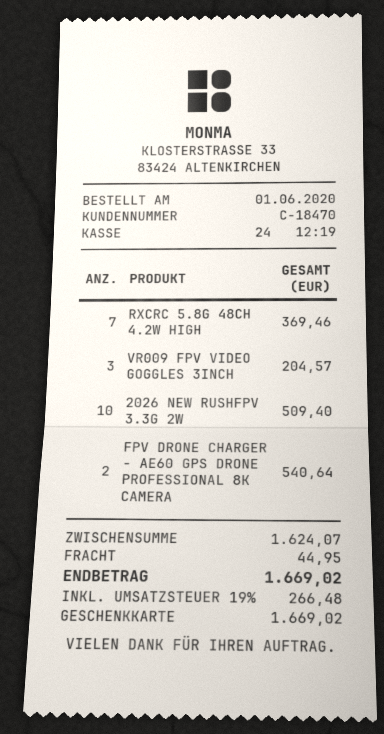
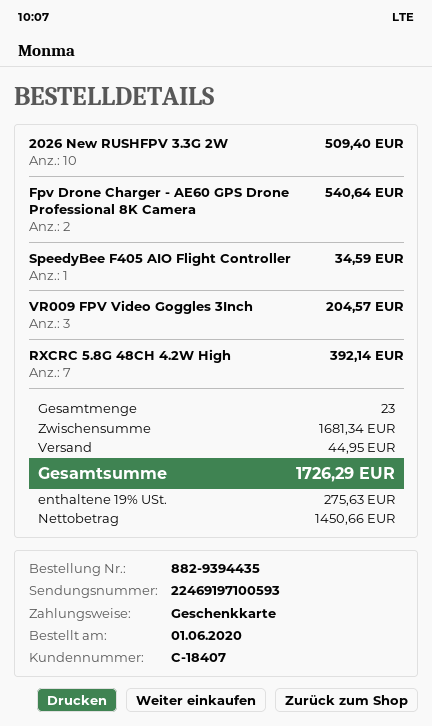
customer number: C-18470 -> C-18407
RXCRC 5.8G 48CH 4.2W HIGH: 7 for 369.46 -> 7 for 392.14
SpeedyBee F405 AIO Flight Controller: none -> 1 for 34.59
subtotal: 1624.07 -> 1681.34
tax: 19% = 266.48 -> 19% = 275.63
total: 1669.02 -> 1726.29

